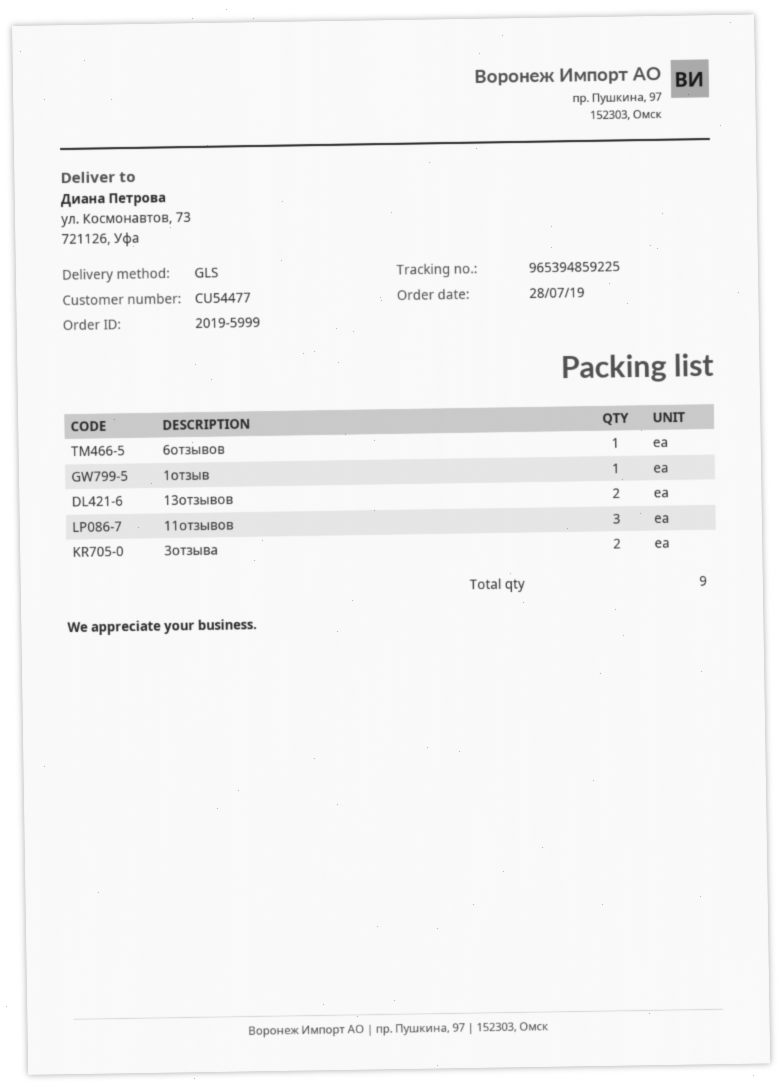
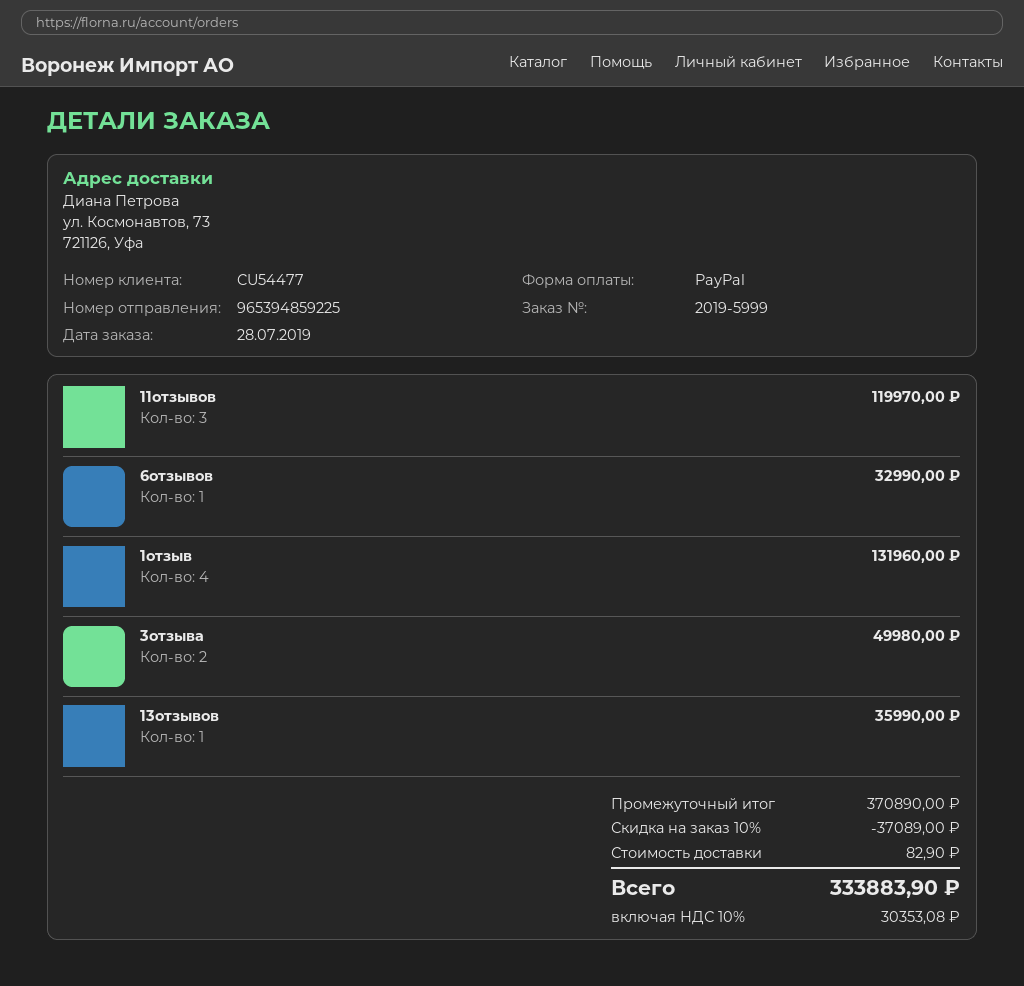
1отзыв: 1 -> 4
13отзывов: 2 -> 1

